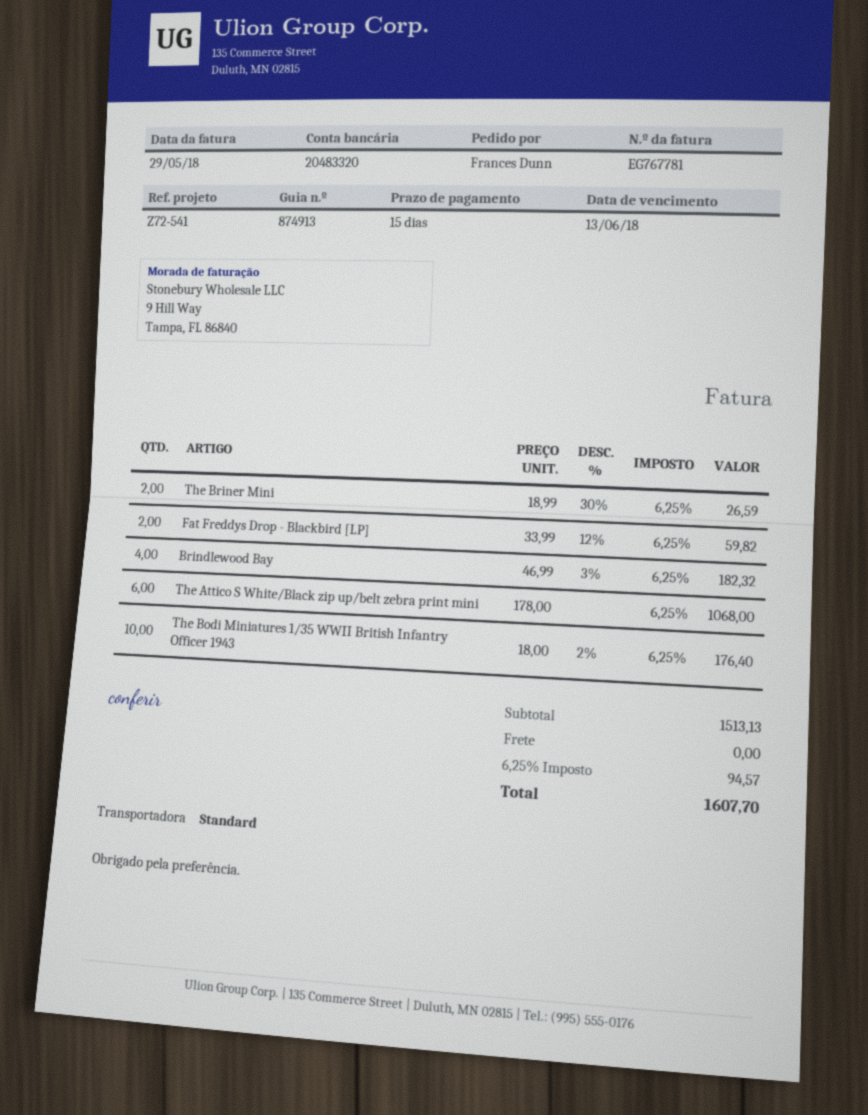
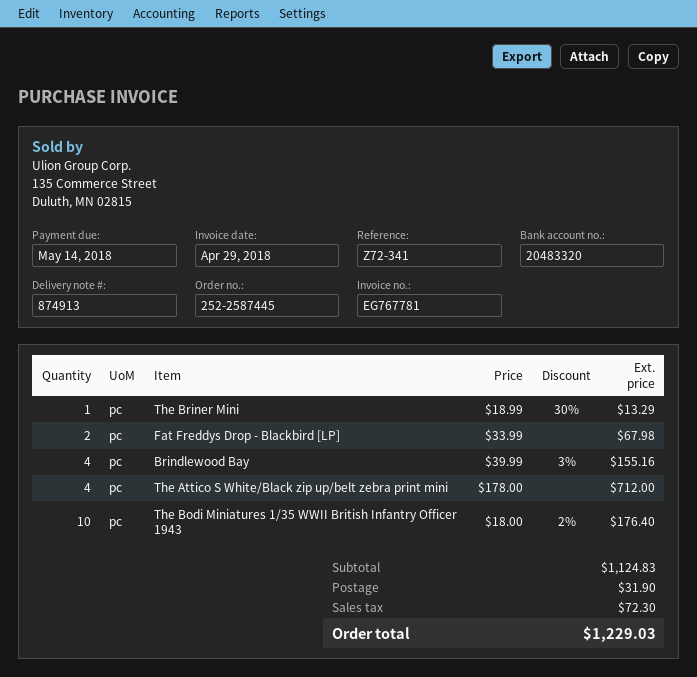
invoice date: 2018-05-29 -> 2018-04-29
due date: 2018-06-13 -> 2018-05-14
reference: Z72-541 -> Z72-341
The Briner Mini: 2 x 18.99 - 30% = 26.59 -> 1 x 18.99 - 30% = 13.29
Fat Freddys Drop - Blackbird [LP]: 2 x 33.99 - 12% = 59.82 -> 2 x 33.99 = 67.98
Brindlewood Bay: 4 x 46.99 - 3% = 182.32 -> 4 x 39.99 - 3% = 155.16
The Attico S White/Black zip up/belt zebra print mini: 6 x 178.00 = 1068.00 -> 4 x 178.00 = 712.00
subtotal: 1513.13 -> 1124.83
shipping: 0.00 -> 31.90
tax: 94.57 -> 72.30
total: 1607.70 -> 1229.03

